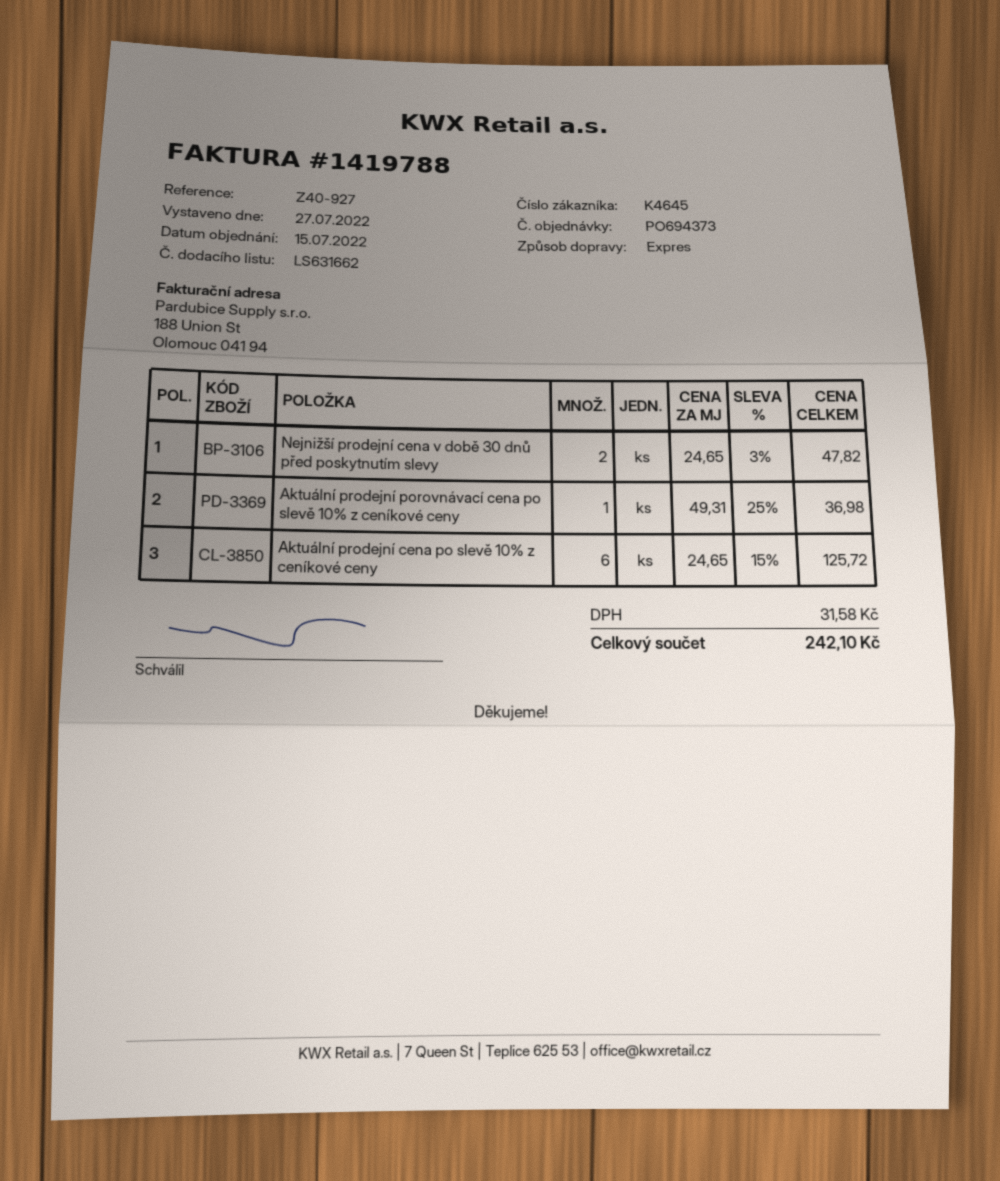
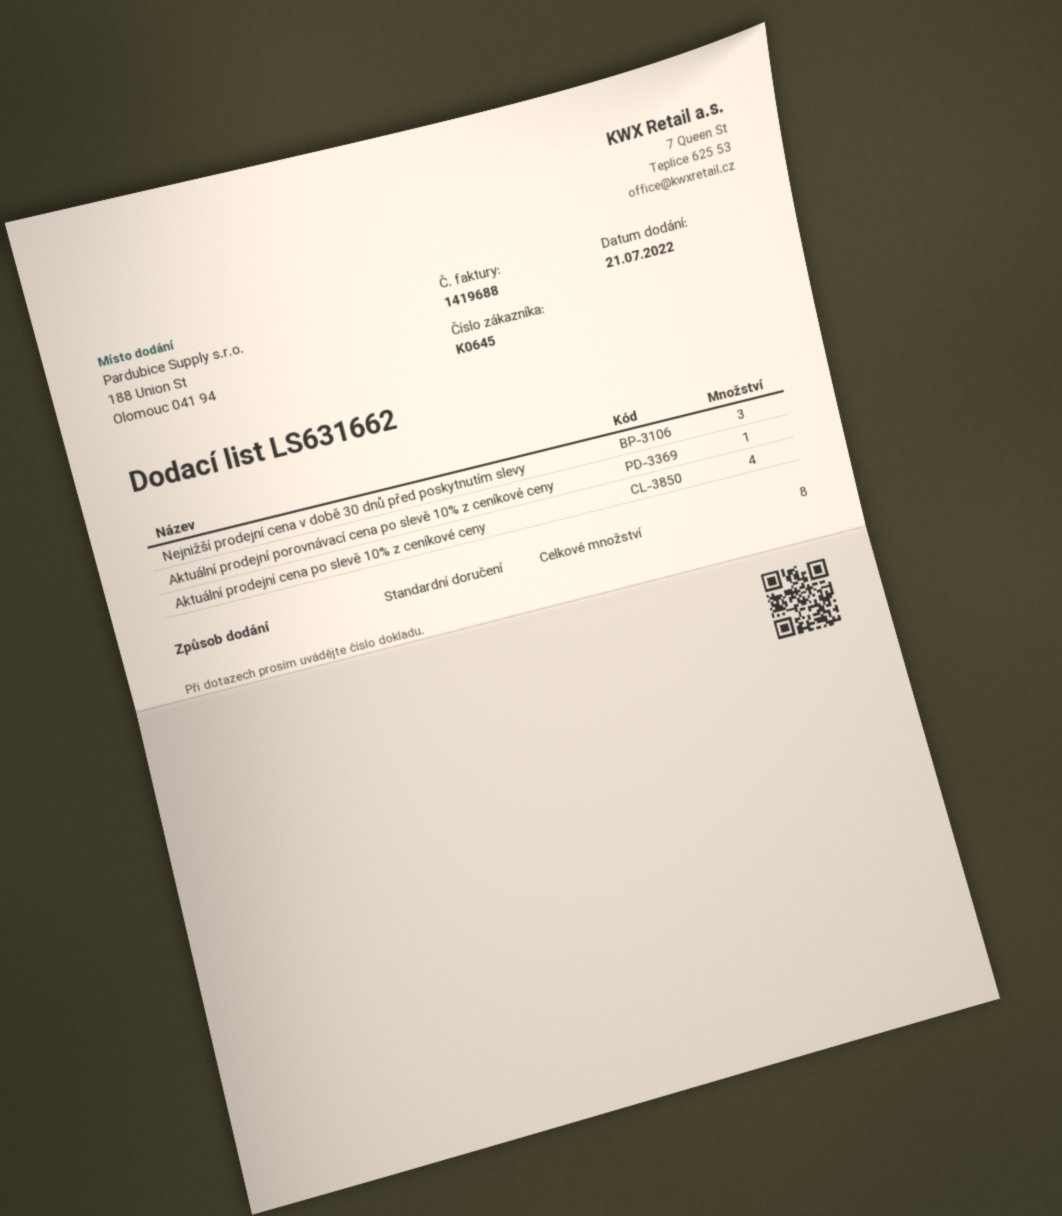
invoice number: 1419788 -> 1419688
customer number: K4645 -> K0645
shipping method: express -> standard
Nejnižší prodejní cena v době 30 dnů před poskytnutím slevy: 2 -> 3
Aktuální prodejní cena po slevě 10% z ceníkové ceny: 6 -> 4

